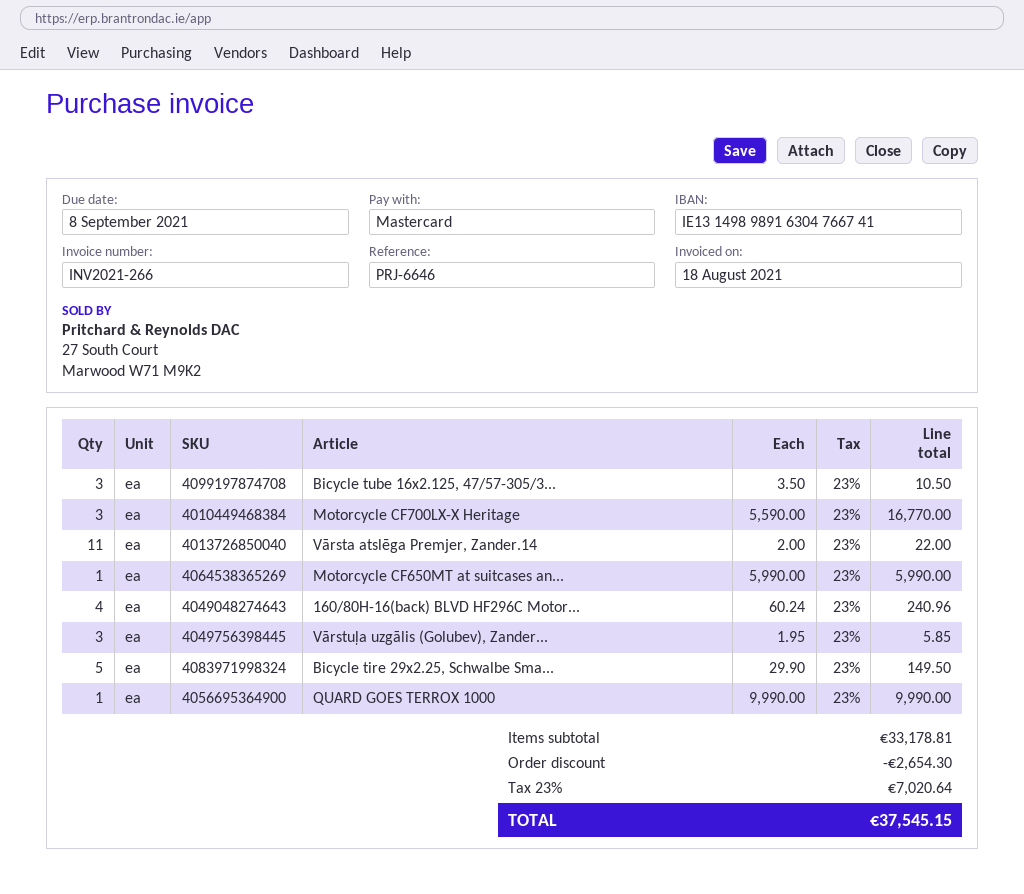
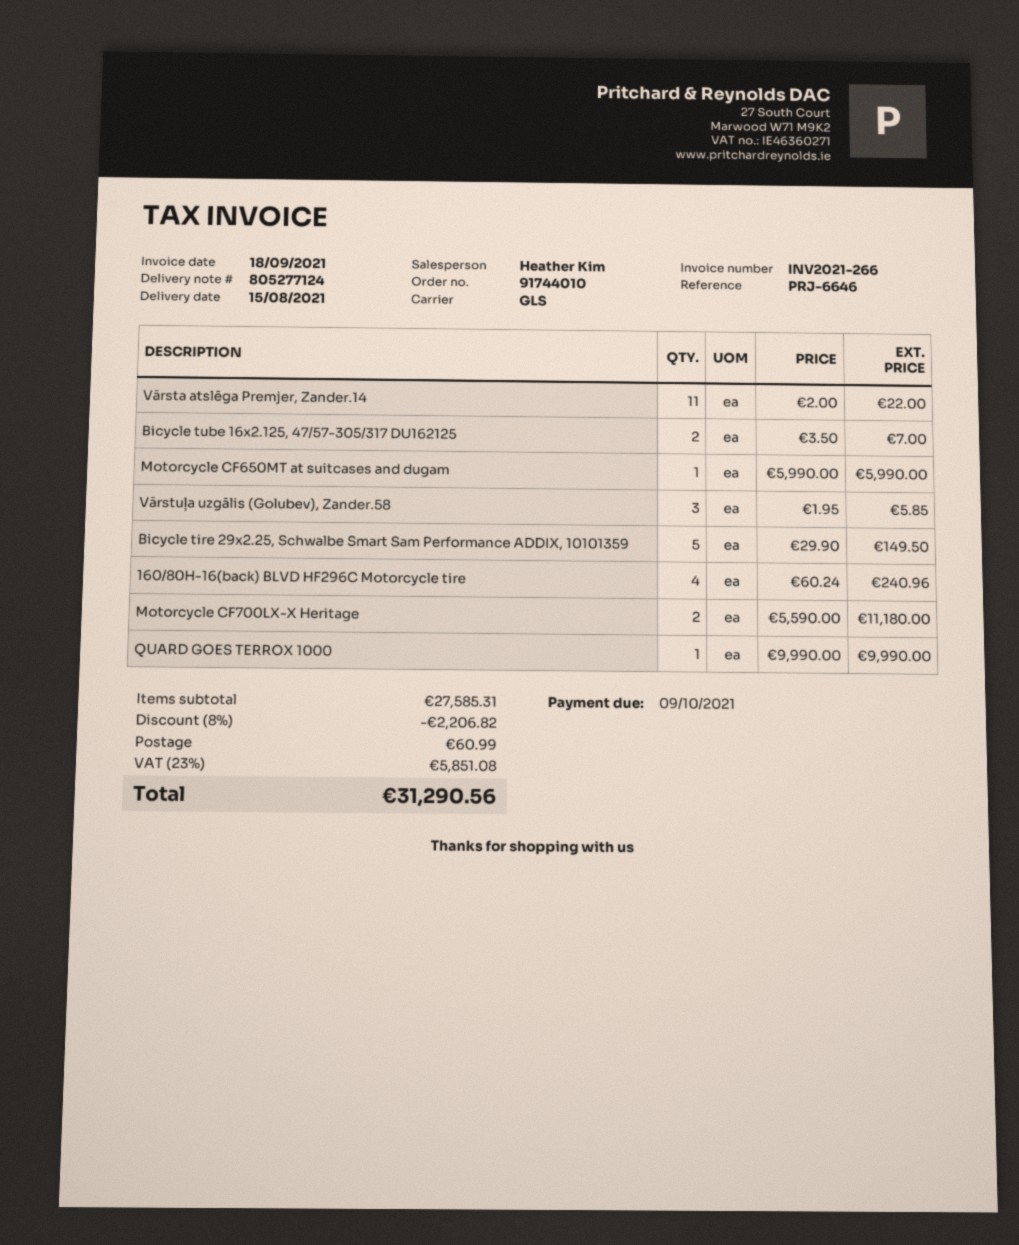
invoice date: 2021-08-18 -> 2021-09-18
due date: 2021-09-08 -> 2021-10-09
Bicycle tube 16x2.125, 47/57-305/3...: 3 x 3.50 = 10.50 -> 2 x 3.50 = 7.00
Motorcycle CF700LX-X Heritage: 3 x 5590.00 = 16770.00 -> 2 x 5590.00 = 11180.00
subtotal: 33178.81 -> 27585.31
discount: 2654.30 -> 2206.82
shipping: none -> 60.99
tax: 23% = 7020.64 -> 23% = 5851.08
total: 37545.15 -> 31290.56

